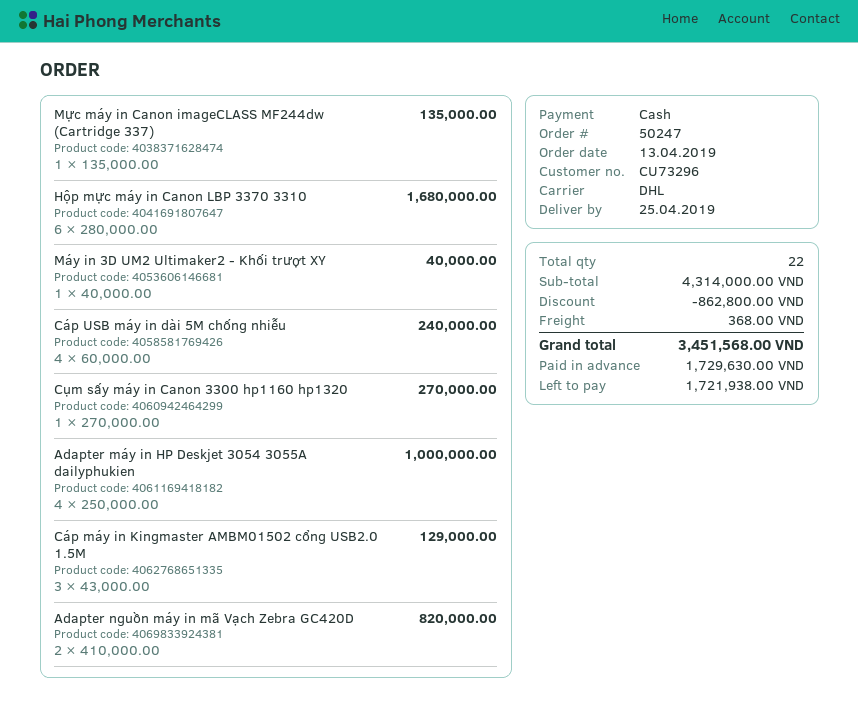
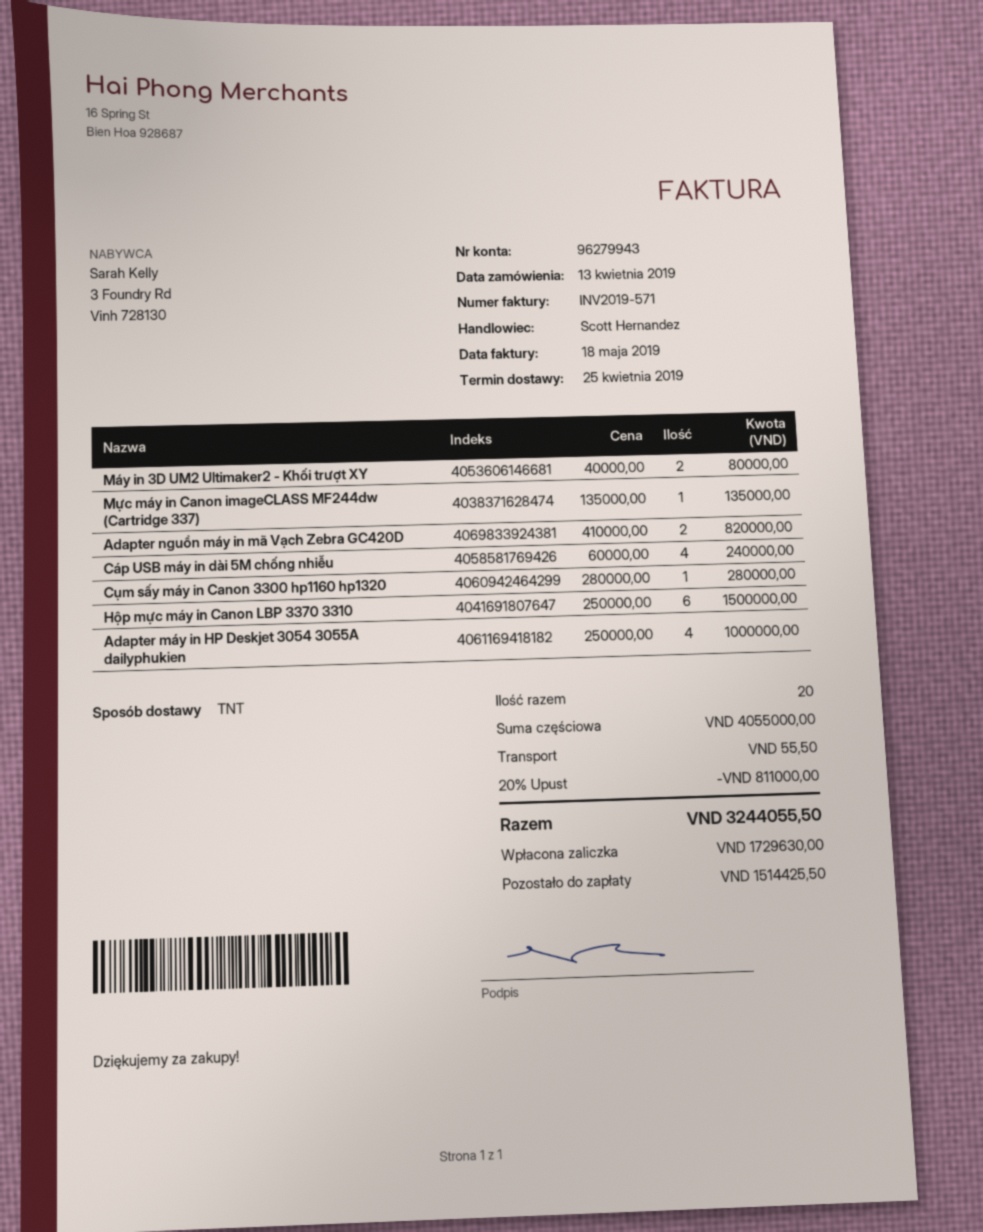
shipping method: DHL -> TNT
Hộp mực máy in Canon LBP 3370 3310: 6 x 280000.00 = 1680000.00 -> 6 x 250000.00 = 1500000.00
Máy in 3D UM2 Ultimaker2 - Khối trượt XY: 1 x 40000.00 = 40000.00 -> 2 x 40000.00 = 80000.00
Cụm sấy máy in Canon 3300 hp1160 hp1320: 1 x 270000.00 = 270000.00 -> 1 x 280000.00 = 280000.00
Cáp máy in Kingmaster AMBM01502 cổng USB2.0 1.5M: 3 x 43000.00 = 129000.00 -> none
total quantity: 22 -> 20
subtotal: 4314000.00 -> 4055000.00
discount: 862800.00 -> 811000.00
shipping: 368.00 -> 55.50
total: 3451568.00 -> 3244055.50
balance: 1721938.00 -> 1514425.50

